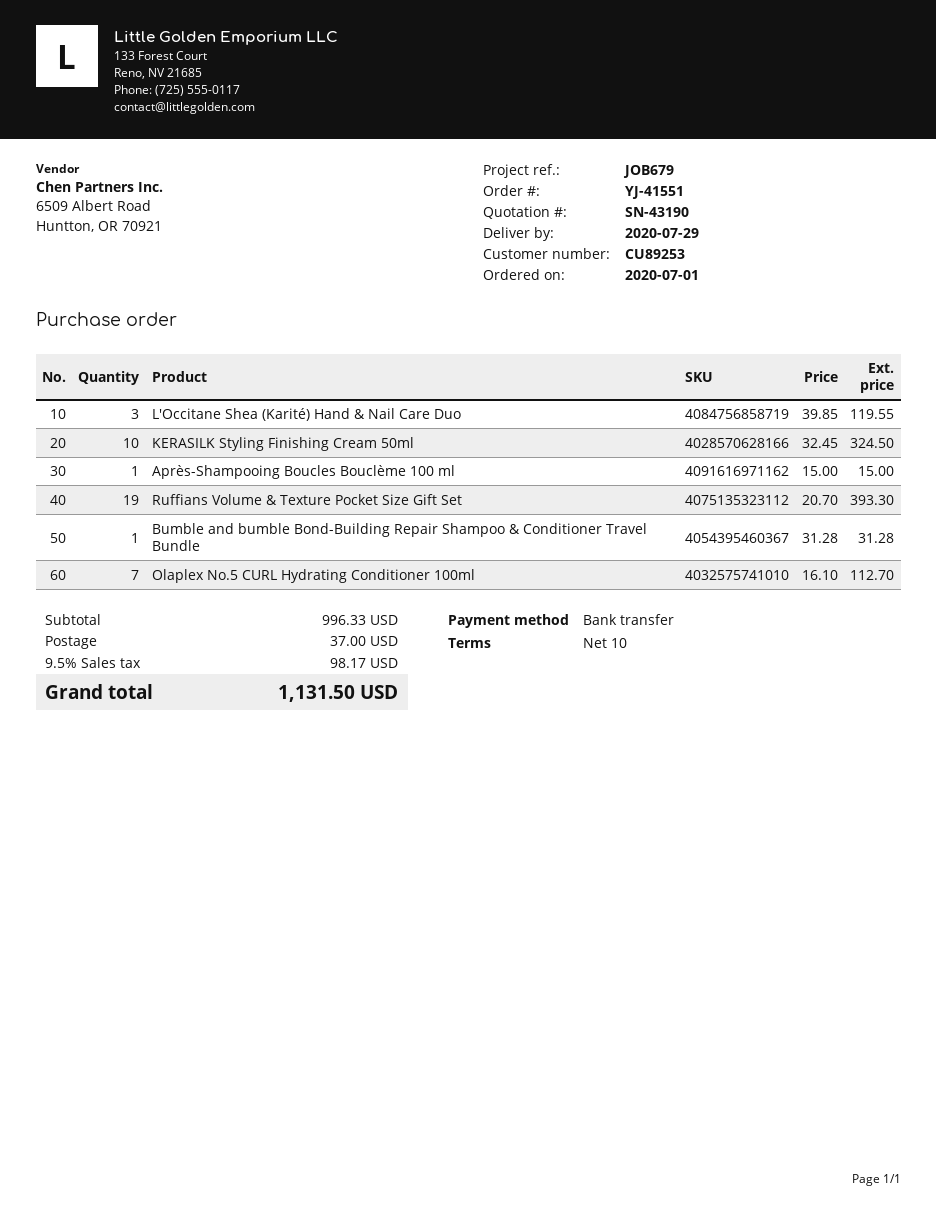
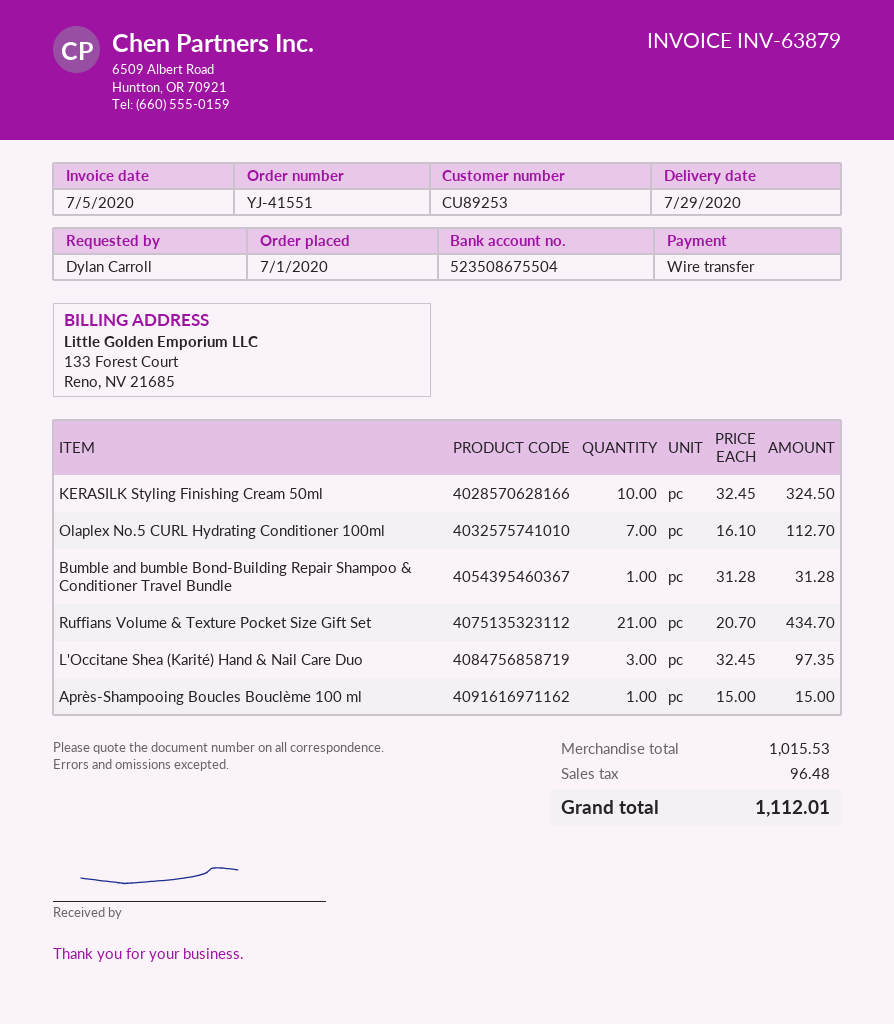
L'Occitane Shea (Karité) Hand & Nail Care Duo: 3 x 39.85 = 119.55 -> 3 x 32.45 = 97.35
Ruffians Volume & Texture Pocket Size Gift Set: 19 x 20.70 = 393.30 -> 21 x 20.70 = 434.70
subtotal: 996.33 -> 1015.53
shipping: 37.00 -> none
tax: 98.17 -> 96.48
total: 1131.50 -> 1112.01

